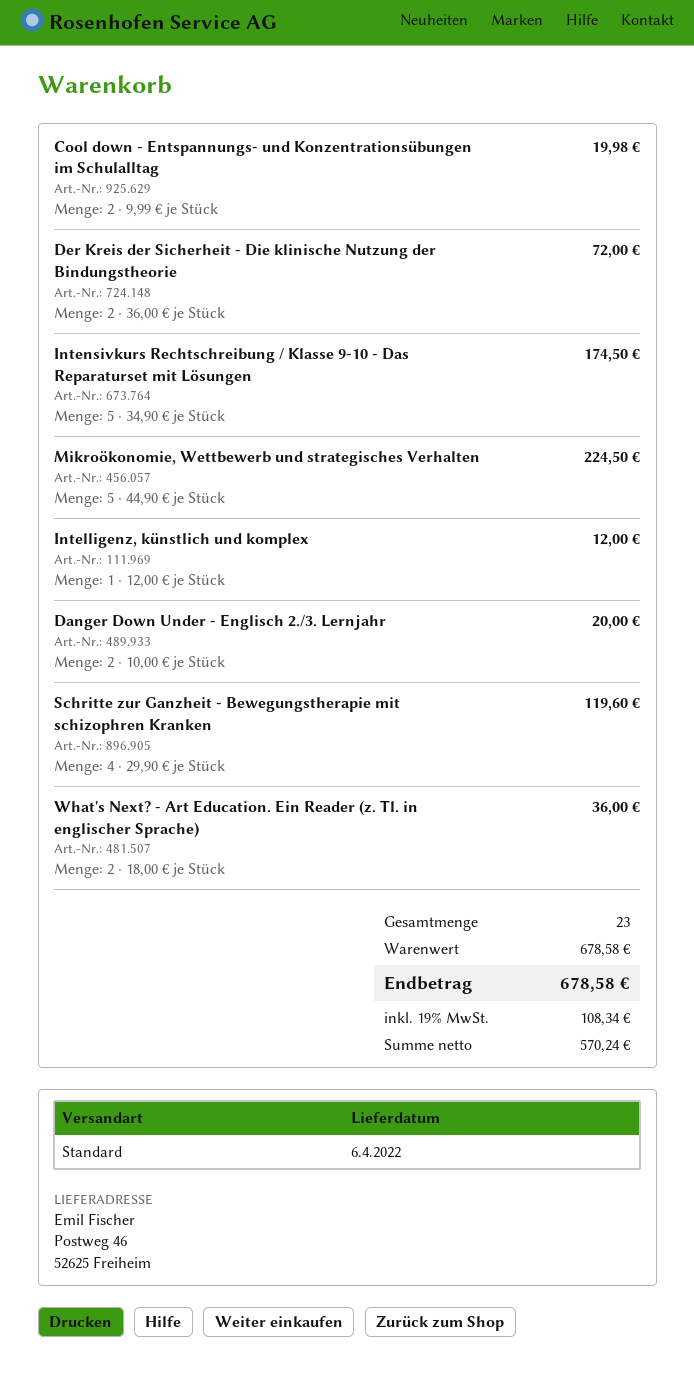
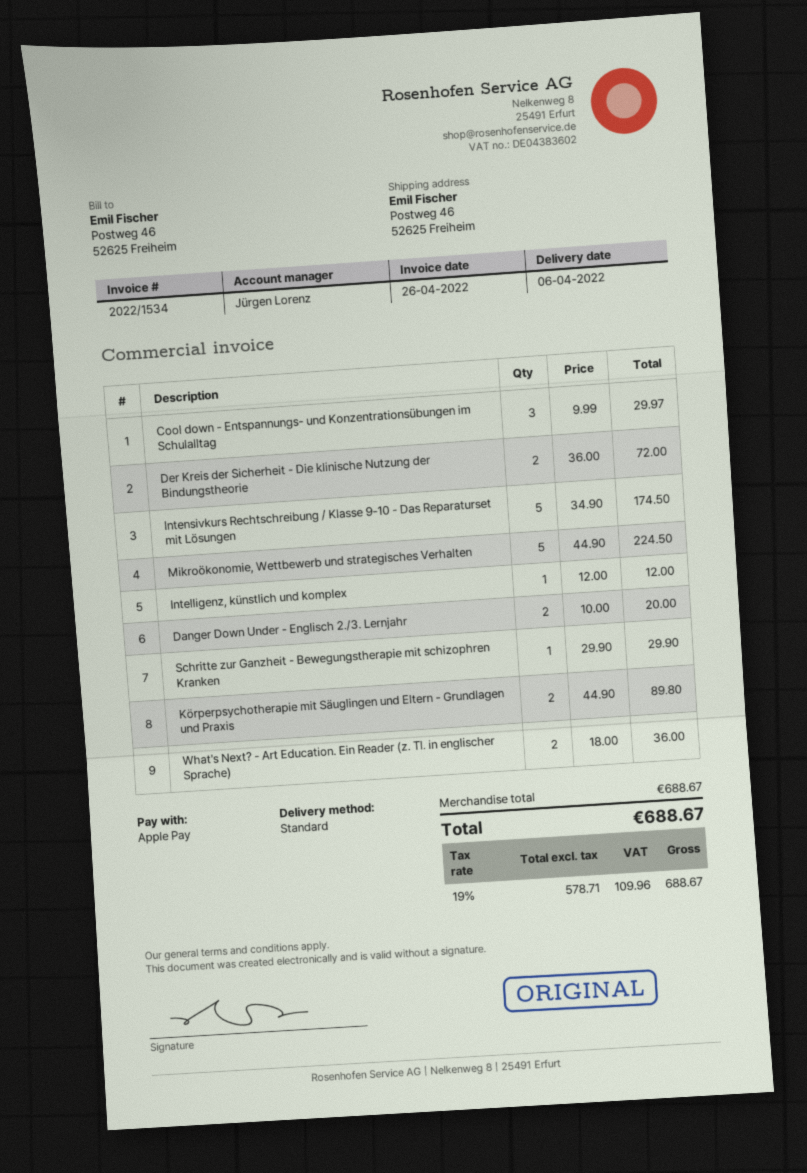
Cool down - Entspannungs- und Konzentrationsübungen im Schulalltag: 2 x 9.99 = 19.98 -> 3 x 9.99 = 29.97
Schritte zur Ganzheit - Bewegungstherapie mit schizophren Kranken: 4 x 29.90 = 119.60 -> 1 x 29.90 = 29.90
Körperpsychotherapie mit Säuglingen und Eltern - Grundlagen und Praxis: none -> 2 x 44.90 = 89.80
subtotal: 678.58 -> 688.67
net: 570.24 -> 578.71
tax: 19% = 108.34 -> 19% = 109.96
total: 678.58 -> 688.67

